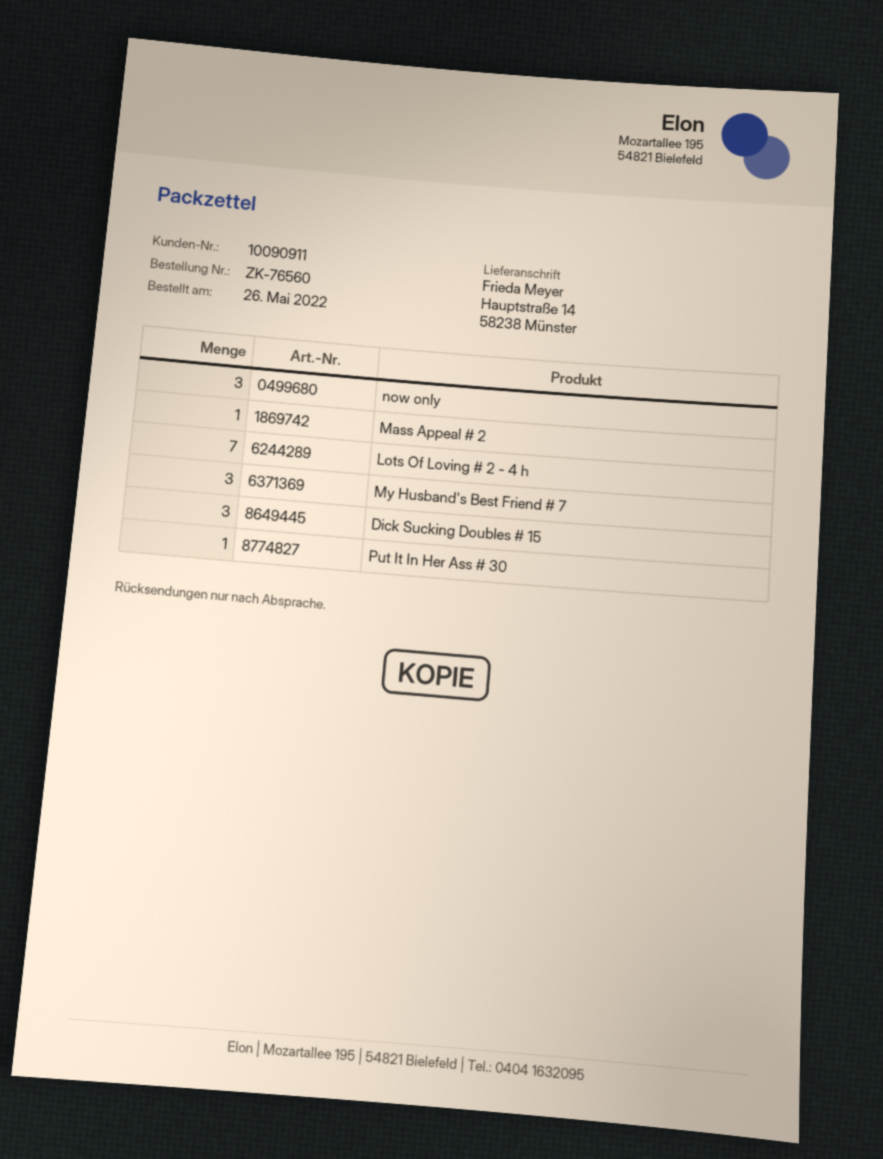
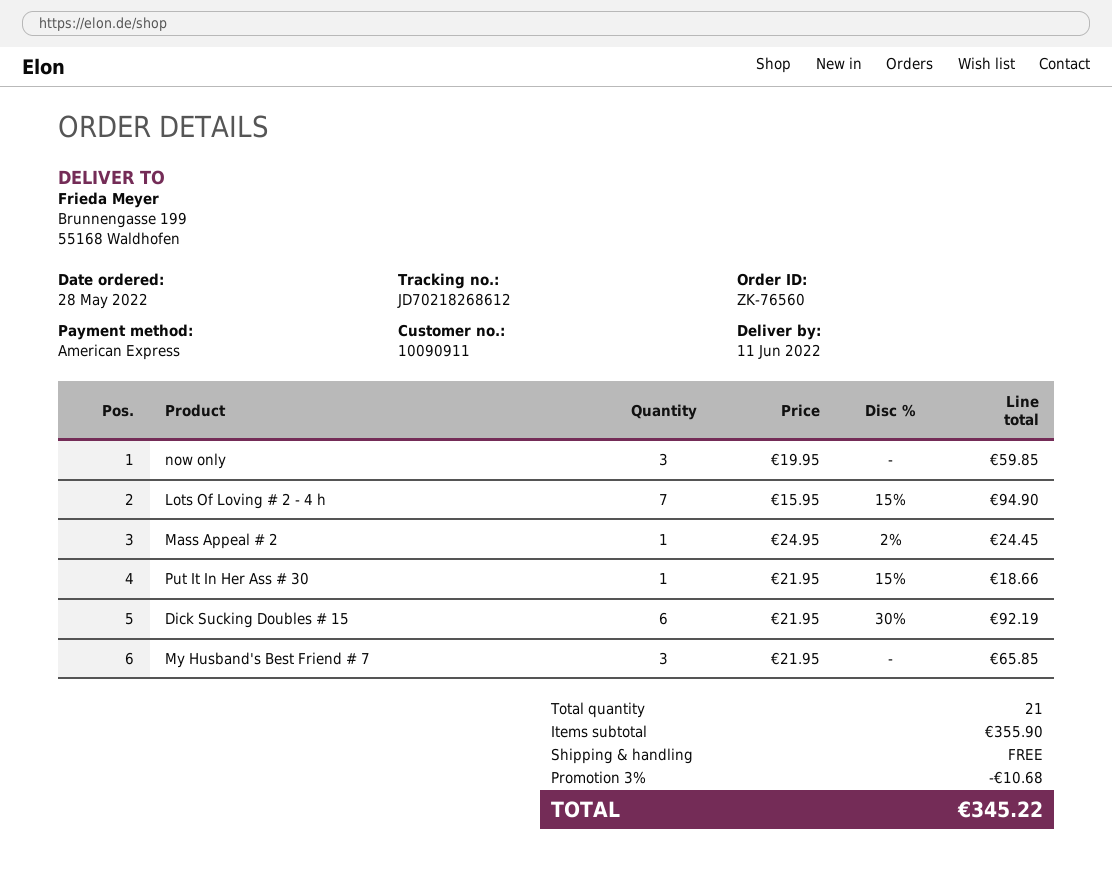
order date: 2022-05-26 -> 2022-05-28
ship to: Hauptstraße 14, 58238 Münster -> Brunnengasse 199, 55168 Waldhofen
Dick Sucking Doubles # 15: 3 -> 6

